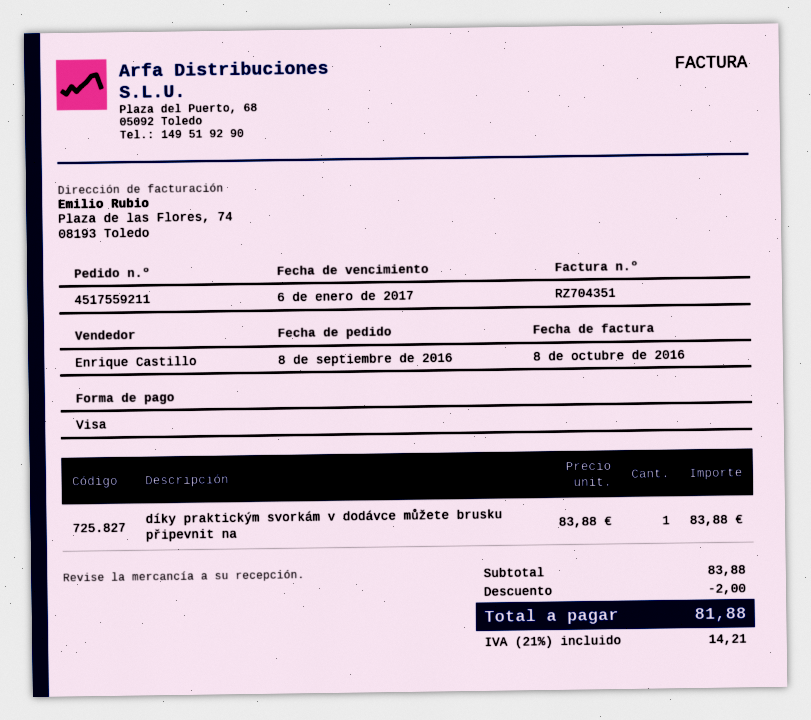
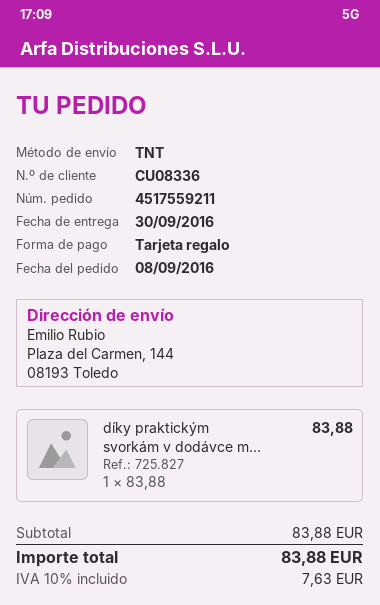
payment method: Visa -> gift card
discount: 2.00 -> none
tax: 21% = 14.21 -> 10% = 7.63
total: 81.88 -> 83.88

